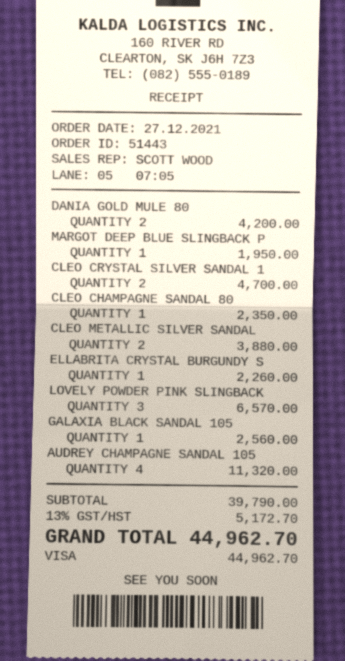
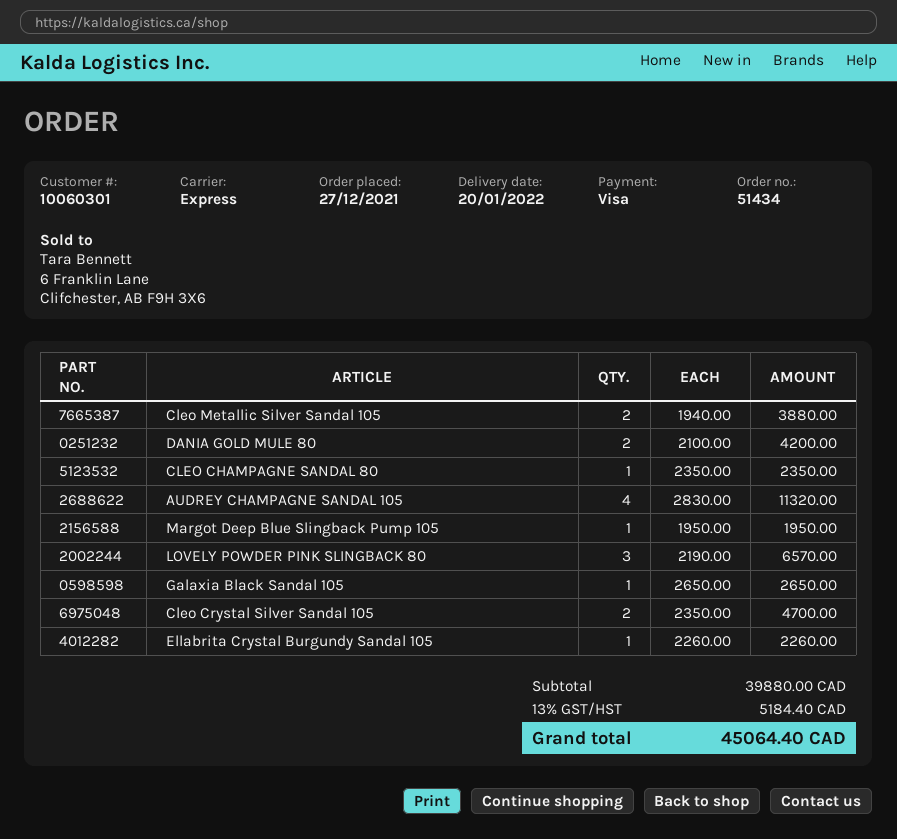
order number: 51443 -> 51434
GALAXIA BLACK SANDAL 105: 1 for 2560.00 -> 1 for 2650.00
subtotal: 39790.00 -> 39880.00
tax: 13% = 5172.70 -> 13% = 5184.40
total: 44962.70 -> 45064.40

